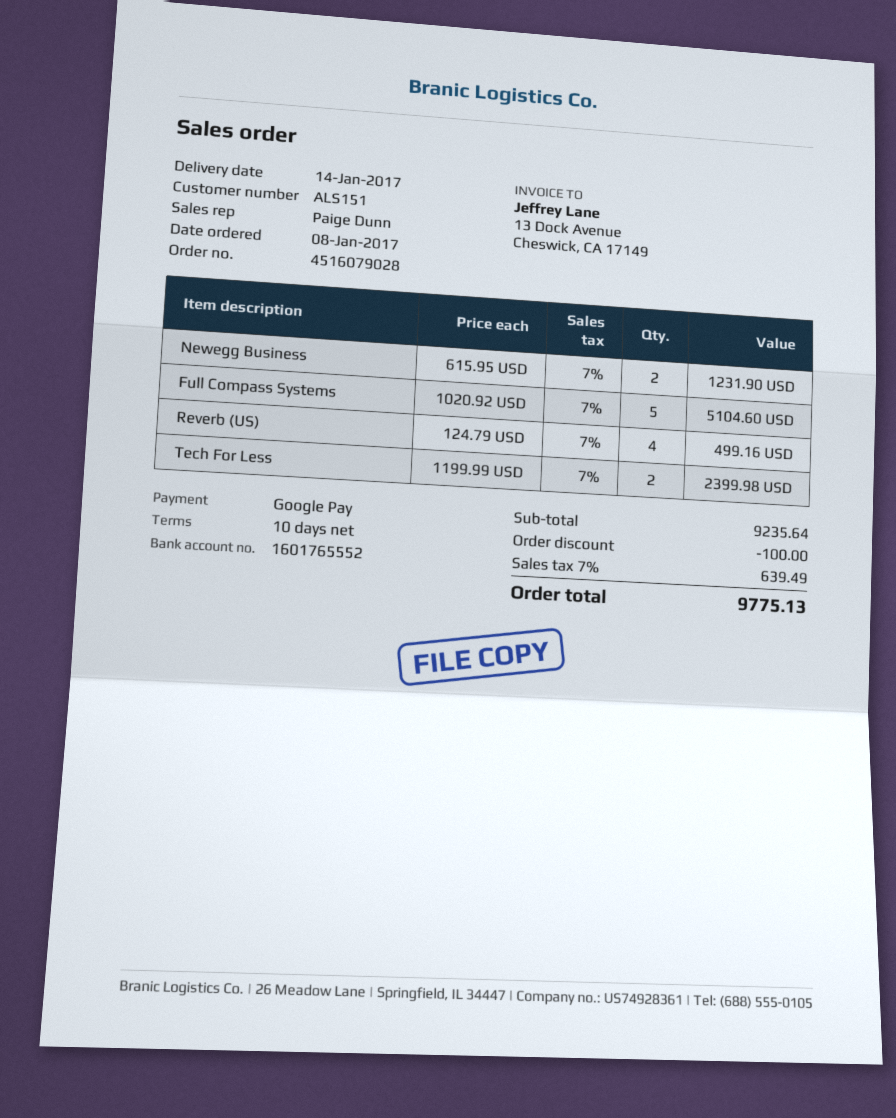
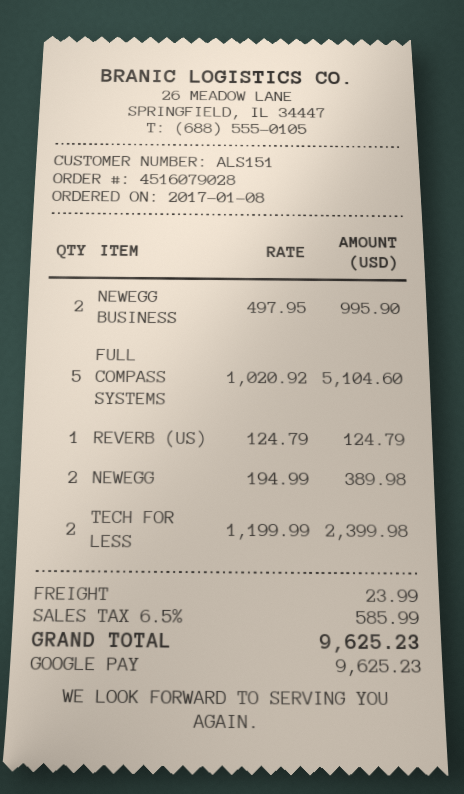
Newegg Business: 2 x 615.95 = 1231.90 -> 2 x 497.95 = 995.90
Reverb (US): 4 x 124.79 = 499.16 -> 1 x 124.79 = 124.79
NEWEGG: none -> 2 x 194.99 = 389.98
discount: 100.00 -> none
shipping: none -> 23.99
tax: 7% = 639.49 -> 6.5% = 585.99
total: 9775.13 -> 9625.23

